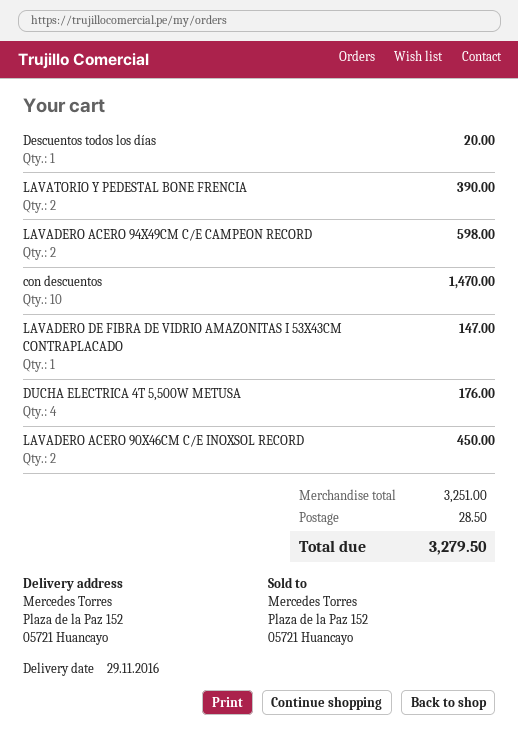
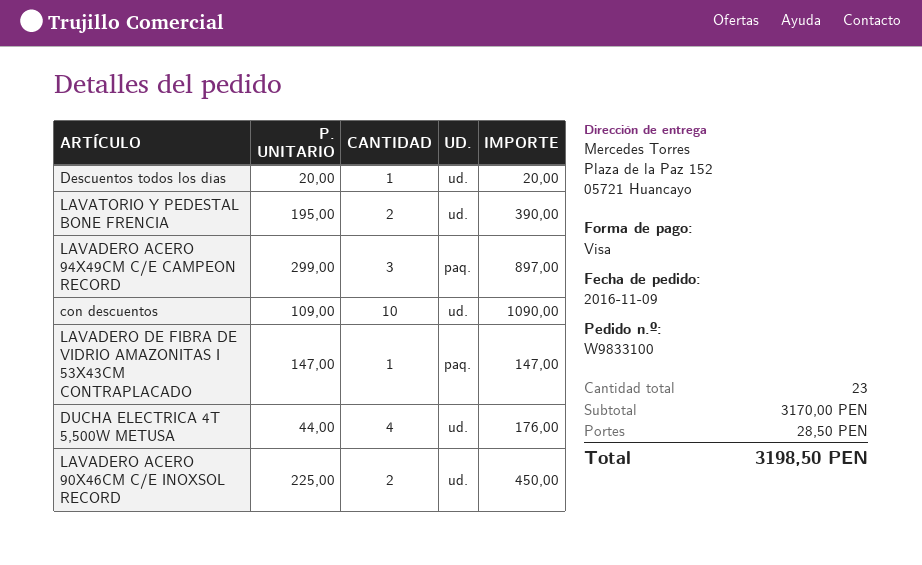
LAVADERO ACERO 94X49CM C/E CAMPEON RECORD: 2 for 598.00 -> 3 for 897.00
con descuentos: 10 for 1470.00 -> 10 for 1090.00
subtotal: 3251.00 -> 3170.00
total: 3279.50 -> 3198.50

